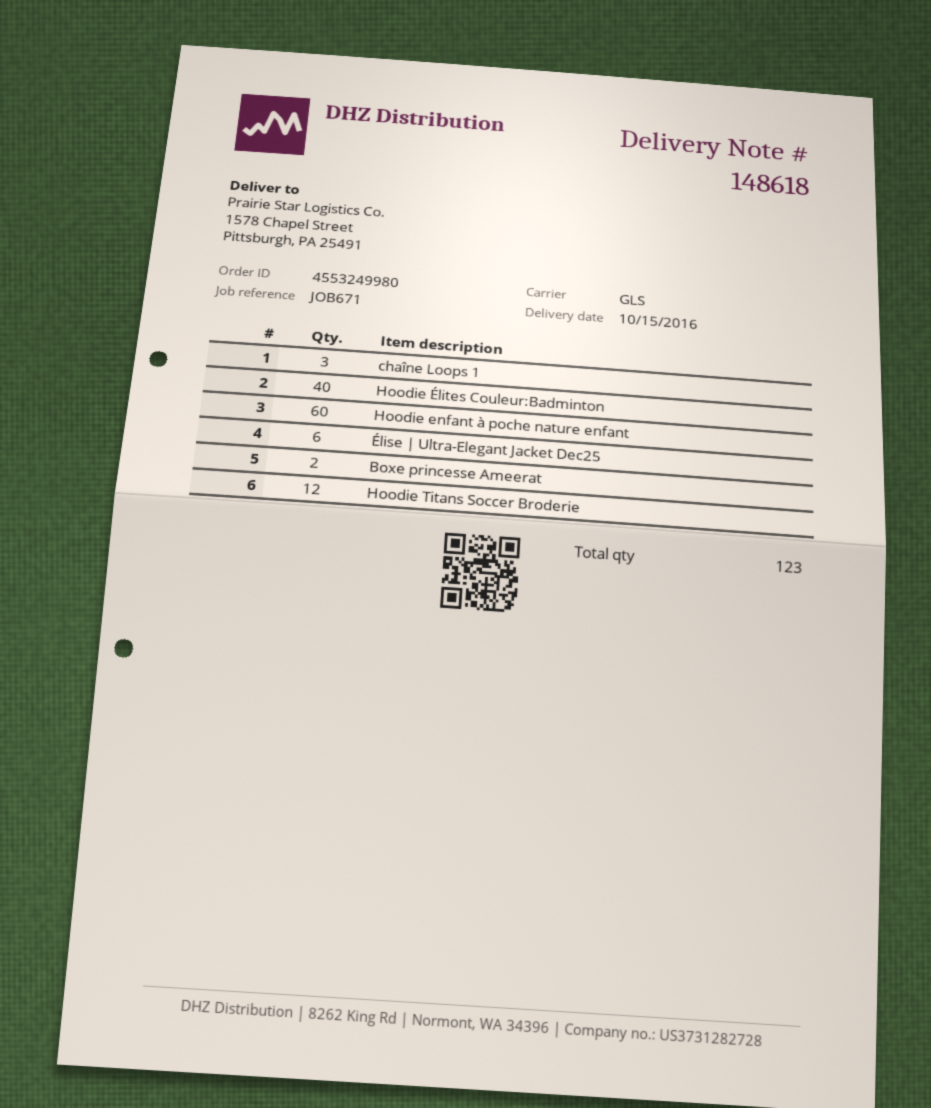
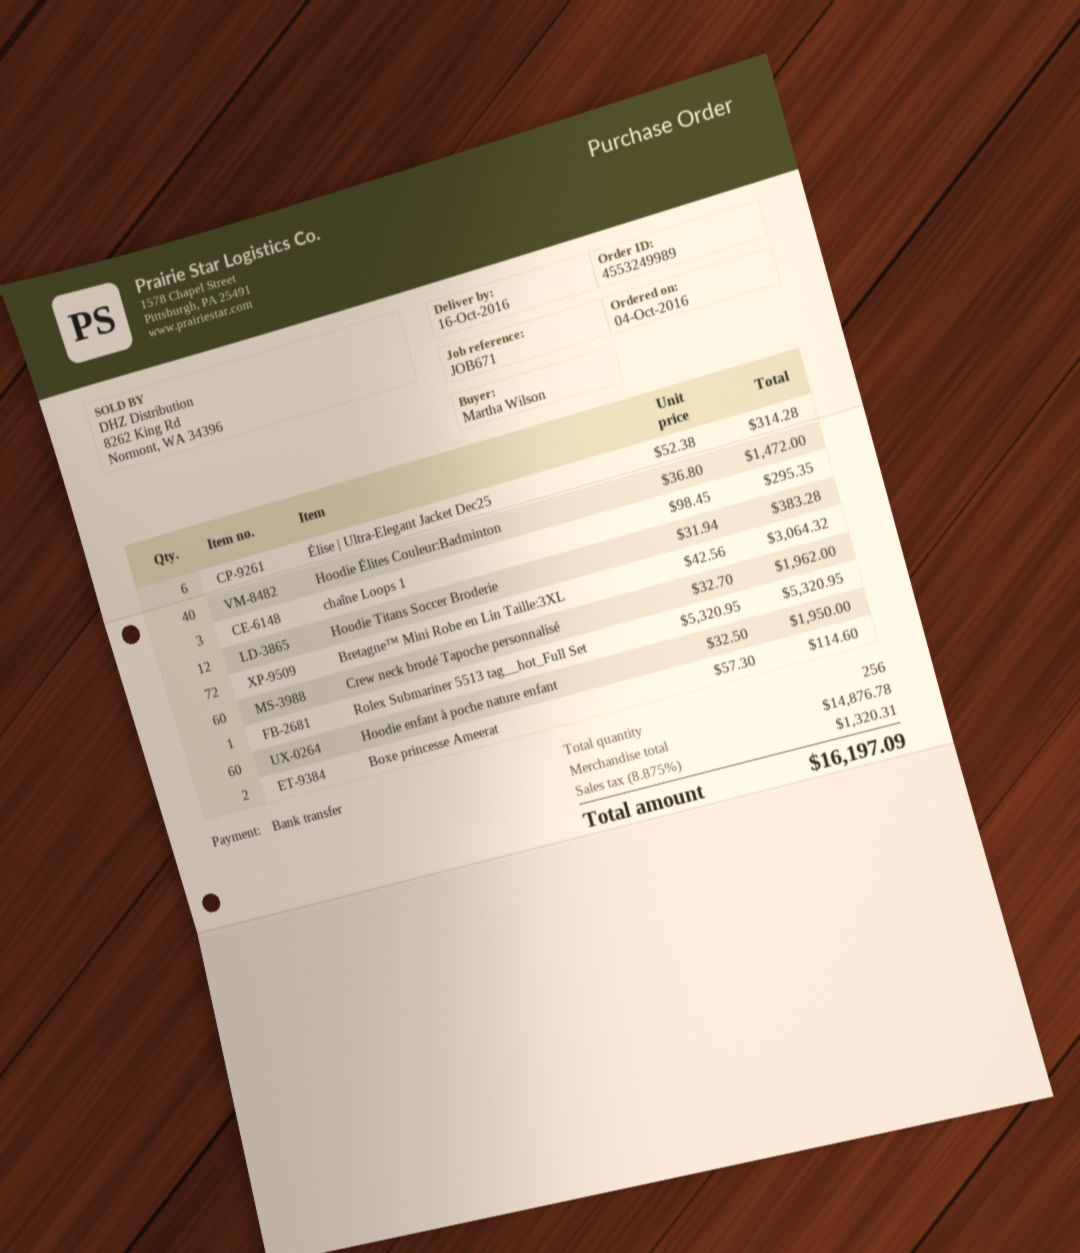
order number: 4553249980 -> 4553249989
delivery date: 2016-10-15 -> 2016-10-16
Bretagne™ Mini Robe en Lin Taille:3XL: none -> 72
Crew neck brodé Tapoche personnalisé: none -> 60
Rolex Submariner 5513 tag__hot_Full Set: none -> 1
total quantity: 123 -> 256

